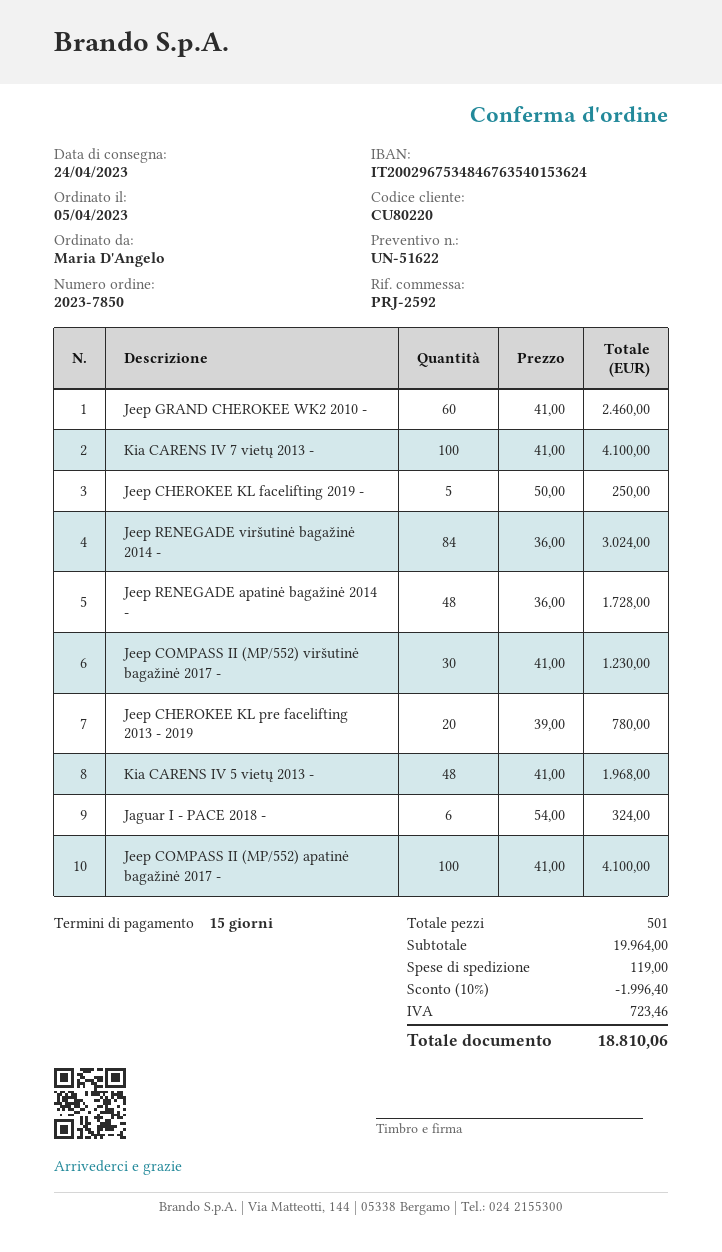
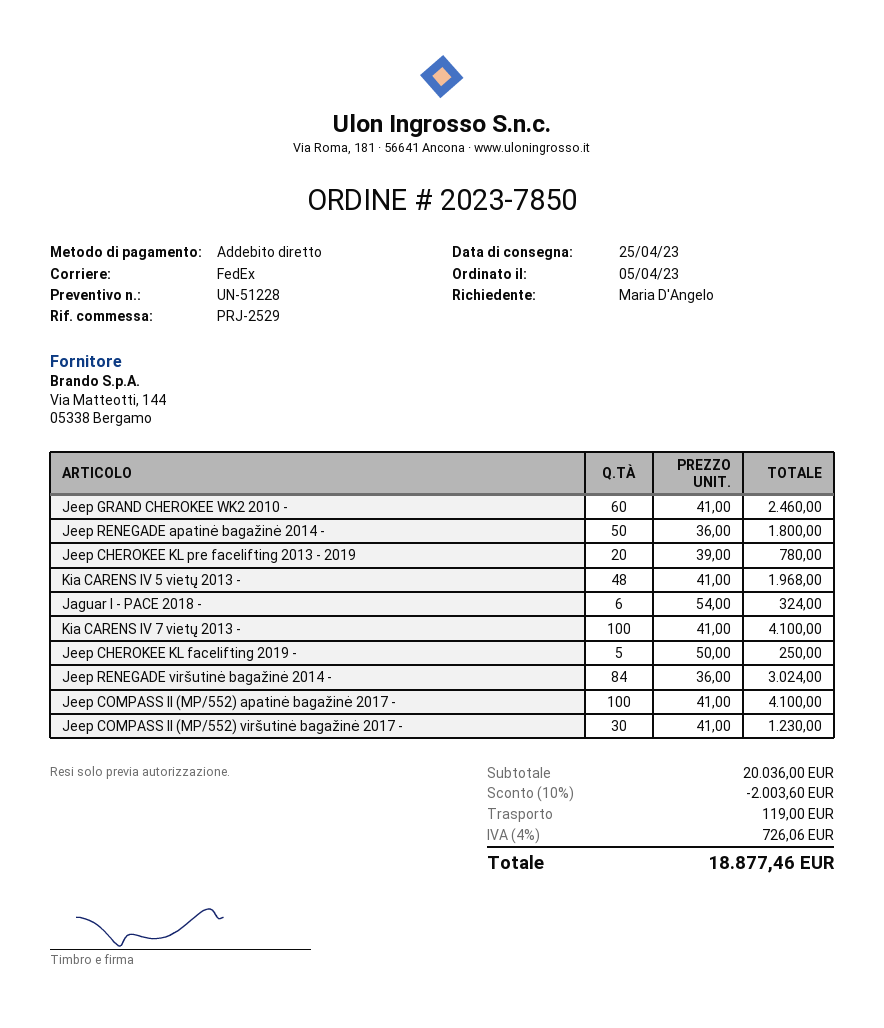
quote number: UN-51622 -> UN-51228
delivery date: 2023-04-24 -> 2023-04-25
reference: PRJ-2592 -> PRJ-2529
Jeep RENEGADE apatinė bagažinė 2014 -: 48 x 36.00 = 1728.00 -> 50 x 36.00 = 1800.00
subtotal: 19964.00 -> 20036.00
discount: 10% = 1996.40 -> 10% = 2003.60
tax: 723.46 -> 726.06
total: 18810.06 -> 18877.46

